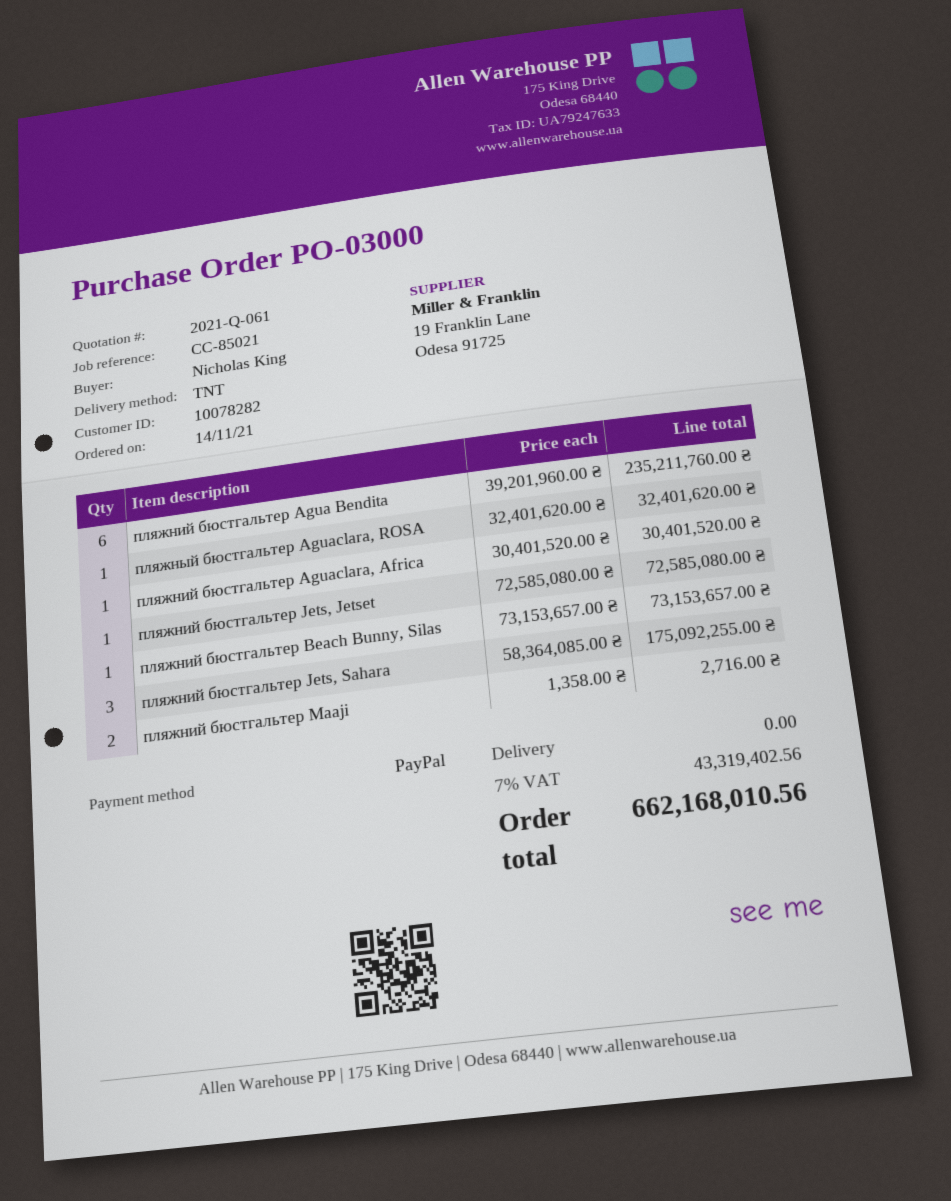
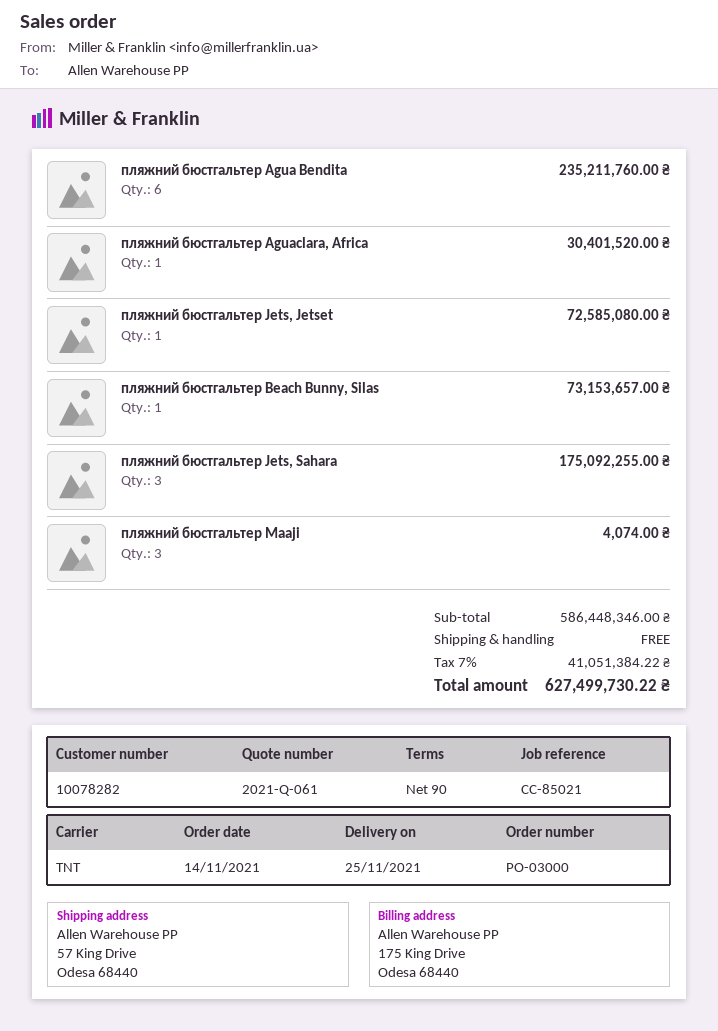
пляжный бюстгальтер Aguaclara, ROSA: 1 for 32401620.00 -> none
пляжний бюстгальтер Maaji: 2 for 2716.00 -> 3 for 4074.00
tax: 7% = 43319402.56 -> 7% = 41051384.22
total: 662168010.56 -> 627499730.22

